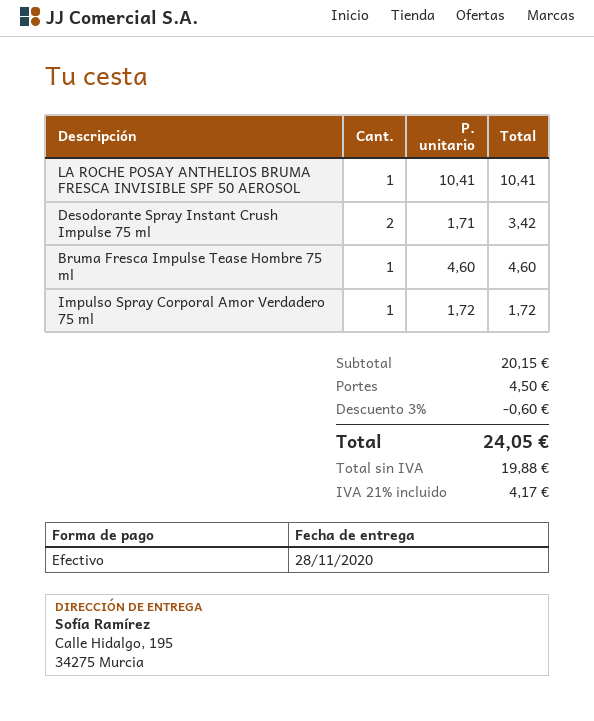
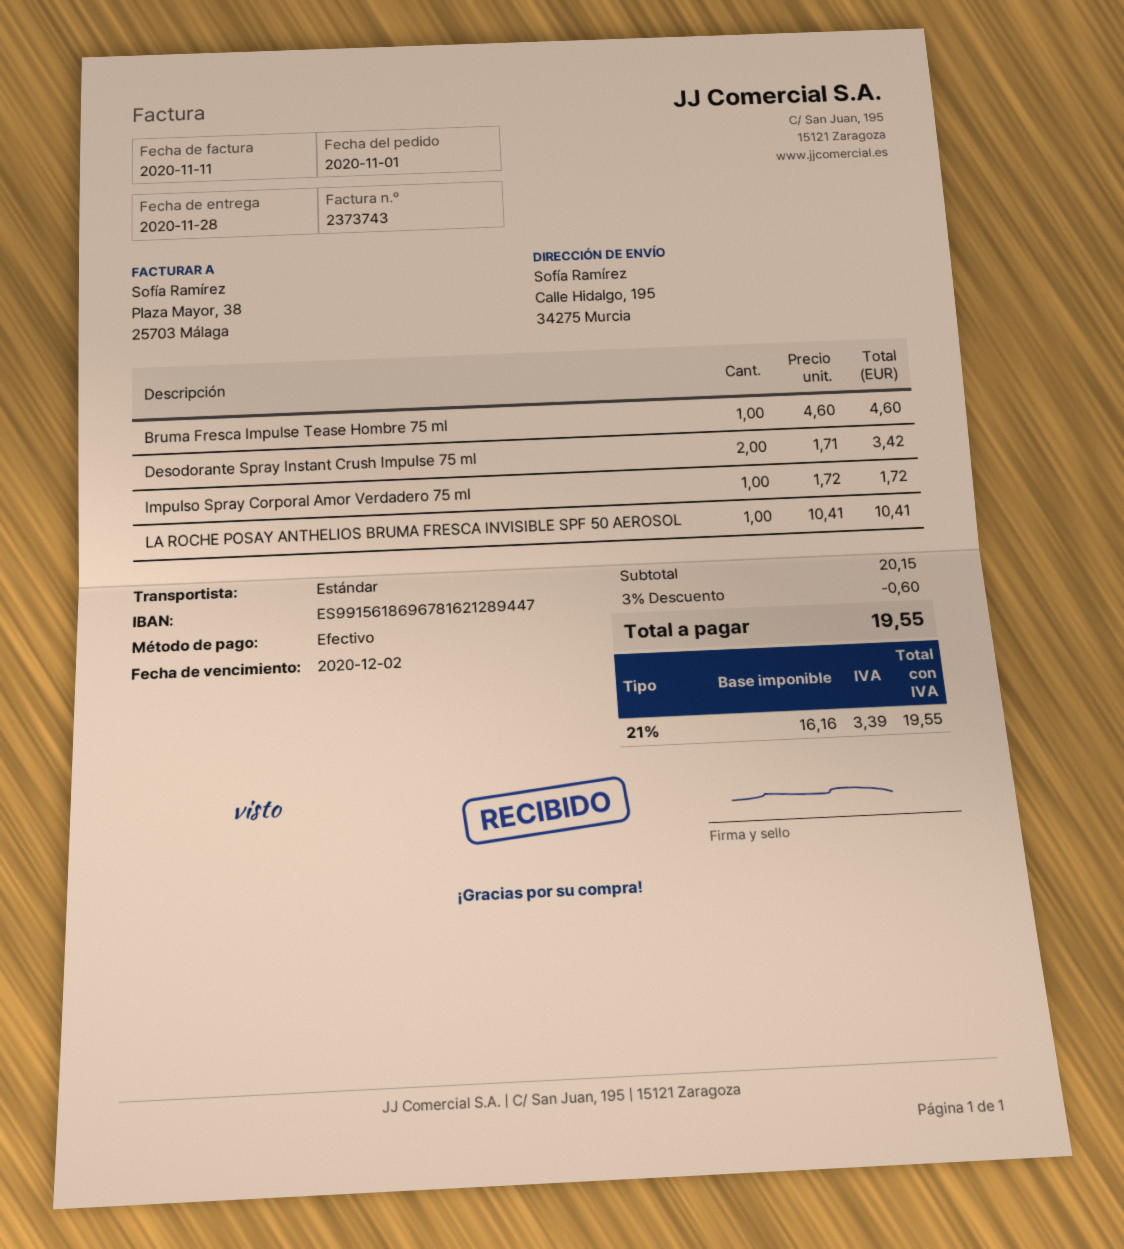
shipping: 4.50 -> none
net: 19.88 -> 16.16
tax: 21% = 4.17 -> 21% = 3.39
total: 24.05 -> 19.55

